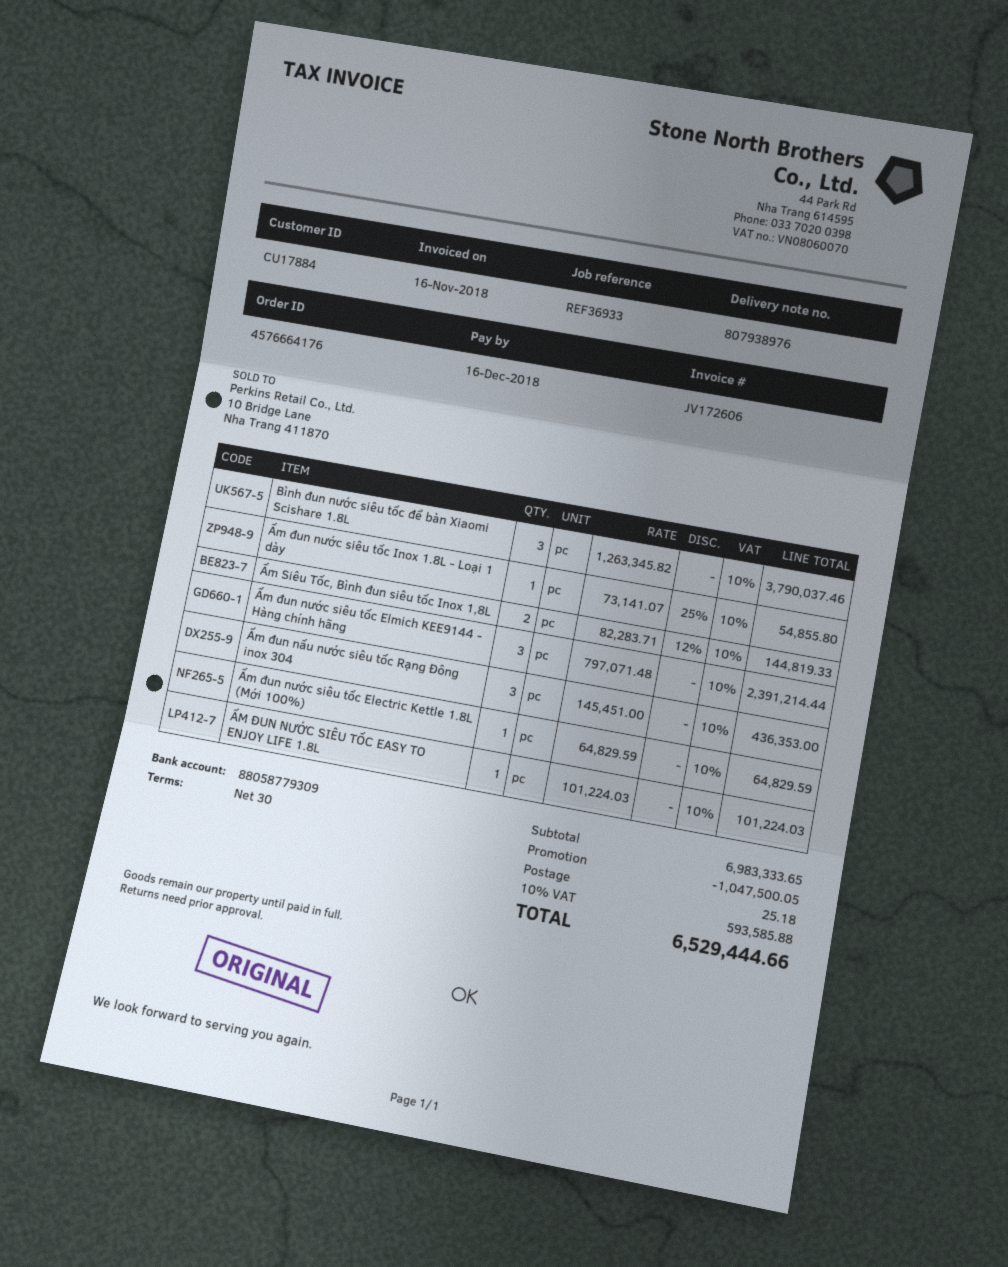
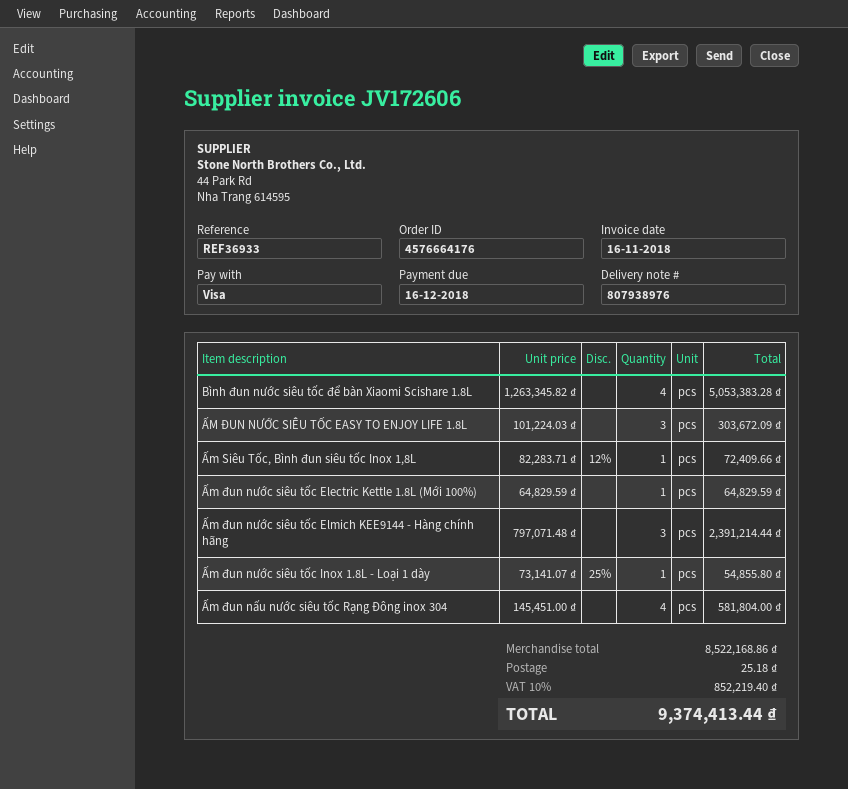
Bình đun nước siêu tốc để bàn Xiaomi Scishare 1.8L: 3 x 1263345.82 = 3790037.46 -> 4 x 1263345.82 = 5053383.28
Ấm Siêu Tốc, Bình đun siêu tốc Inox 1,8L: 2 x 82283.71 - 12% = 144819.33 -> 1 x 82283.71 - 12% = 72409.66
Ấm đun nấu nước siêu tốc Rạng Đông inox 304: 3 x 145451.00 = 436353.00 -> 4 x 145451.00 = 581804.00
ẤM ĐUN NƯỚC SIÊU TỐC EASY TO ENJOY LIFE 1.8L: 1 x 101224.03 = 101224.03 -> 3 x 101224.03 = 303672.09
subtotal: 6983333.65 -> 8522168.86
discount: 1047500.05 -> none
tax: 10% = 593585.88 -> 10% = 852219.40
total: 6529444.66 -> 9374413.44

